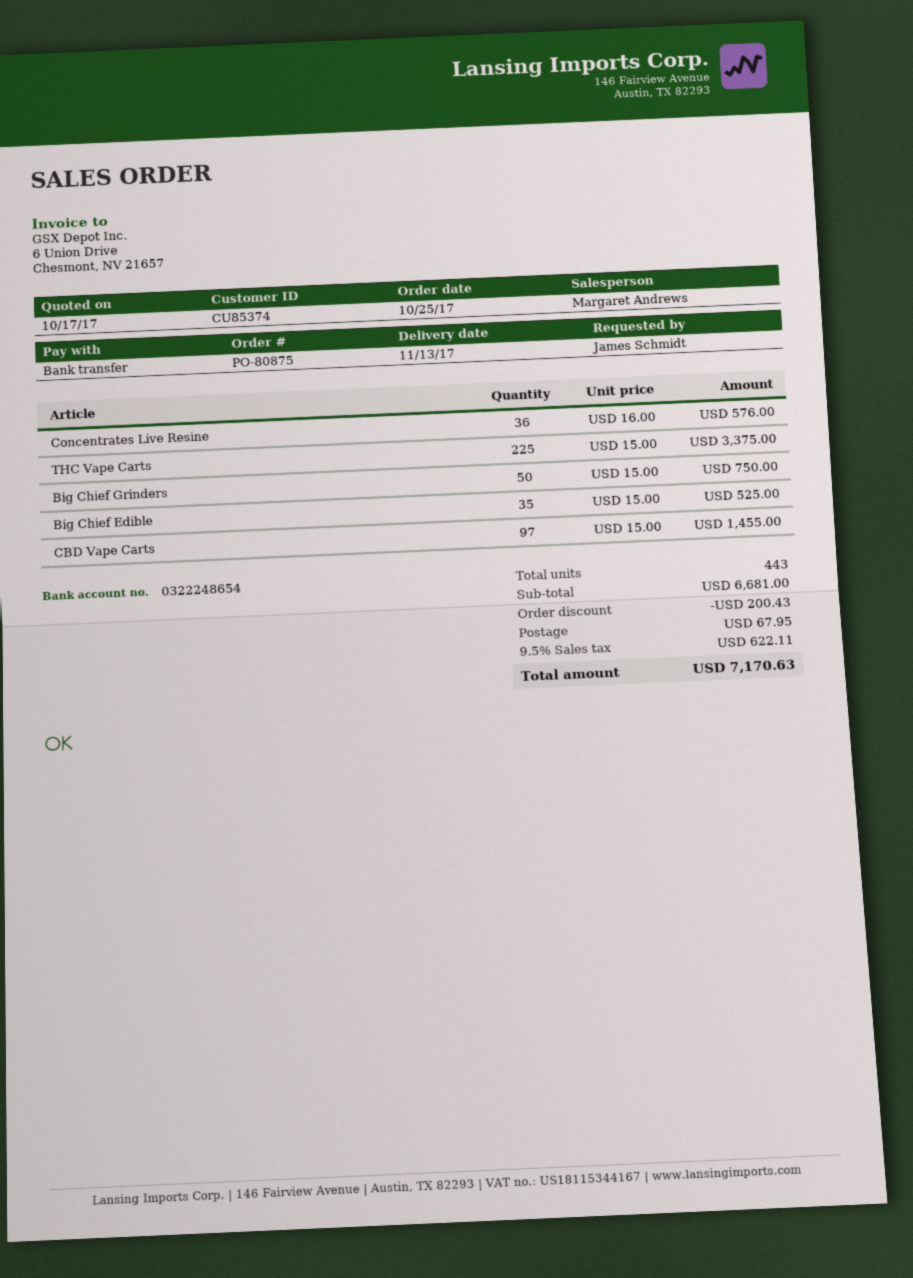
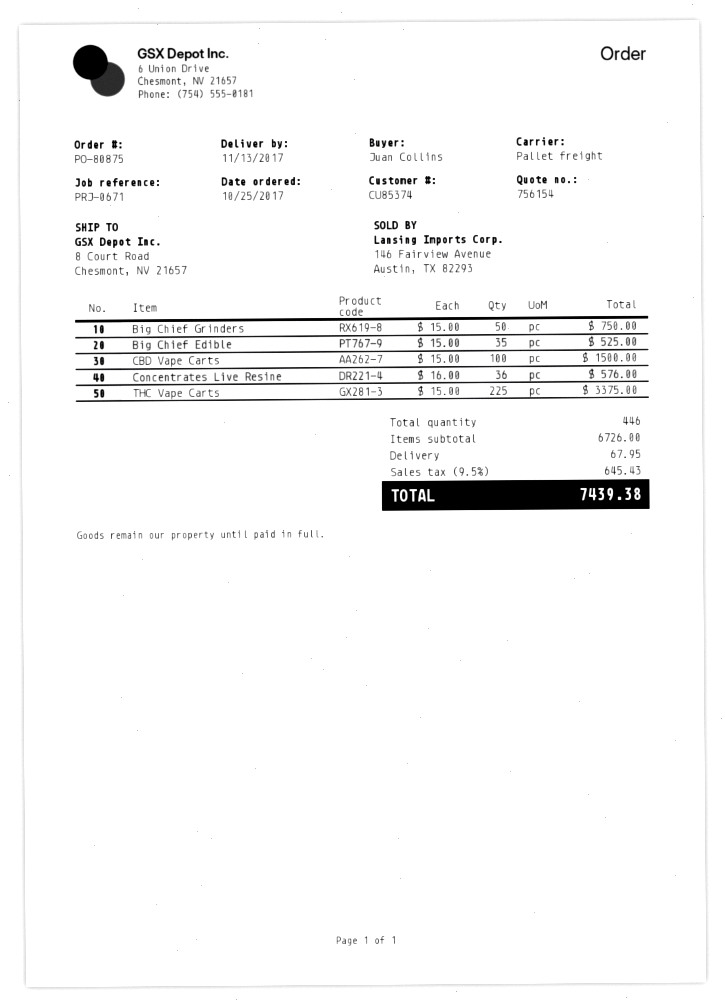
ordered by: James Schmidt -> Juan Collins
CBD Vape Carts: 97 x 15.00 = 1455.00 -> 100 x 15.00 = 1500.00
total quantity: 443 -> 446
subtotal: 6681.00 -> 6726.00
discount: 200.43 -> none
tax: 9.5% = 622.11 -> 9.5% = 645.43
total: 7170.63 -> 7439.38

